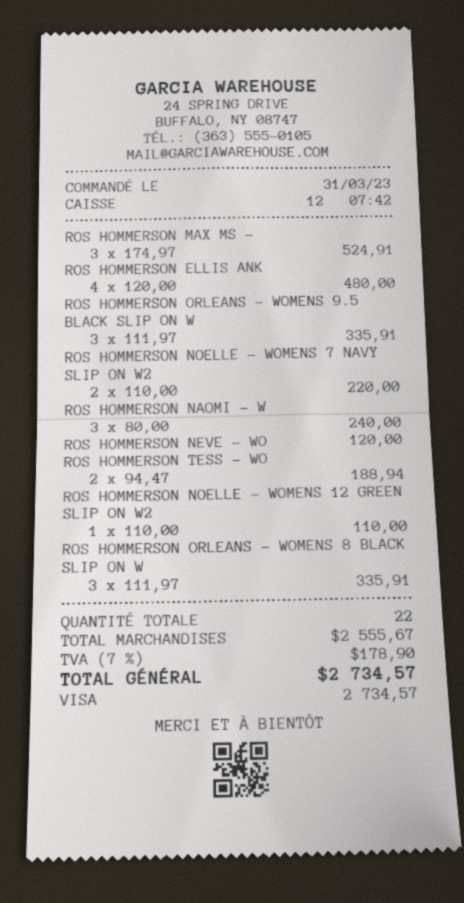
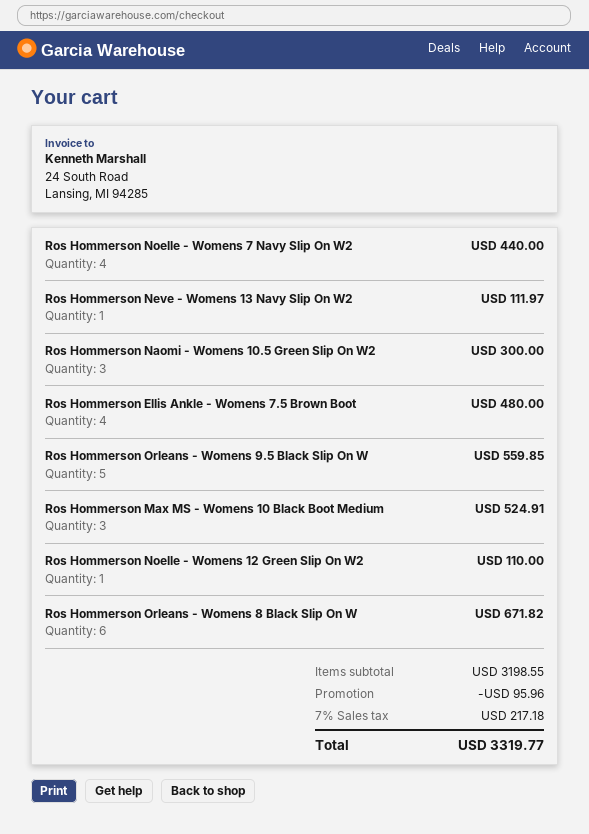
ROS HOMMERSON ORLEANS - WOMENS 9.5 BLACK SLIP ON W: 3 for 335.91 -> 5 for 559.85
ROS HOMMERSON NOELLE - WOMENS 7 NAVY SLIP ON W2: 2 for 220.00 -> 4 for 440.00
ROS HOMMERSON NAOMI - W: 3 for 240.00 -> 3 for 300.00
ROS HOMMERSON NEVE - WO: 1 for 120.00 -> 1 for 111.97
ROS HOMMERSON TESS - WO: 2 for 188.94 -> none
ROS HOMMERSON ORLEANS - WOMENS 8 BLACK SLIP ON W: 3 for 335.91 -> 6 for 671.82
subtotal: 2555.67 -> 3198.55
discount: none -> 95.96
tax: 7% = 178.90 -> 7% = 217.18
total: 2734.57 -> 3319.77

